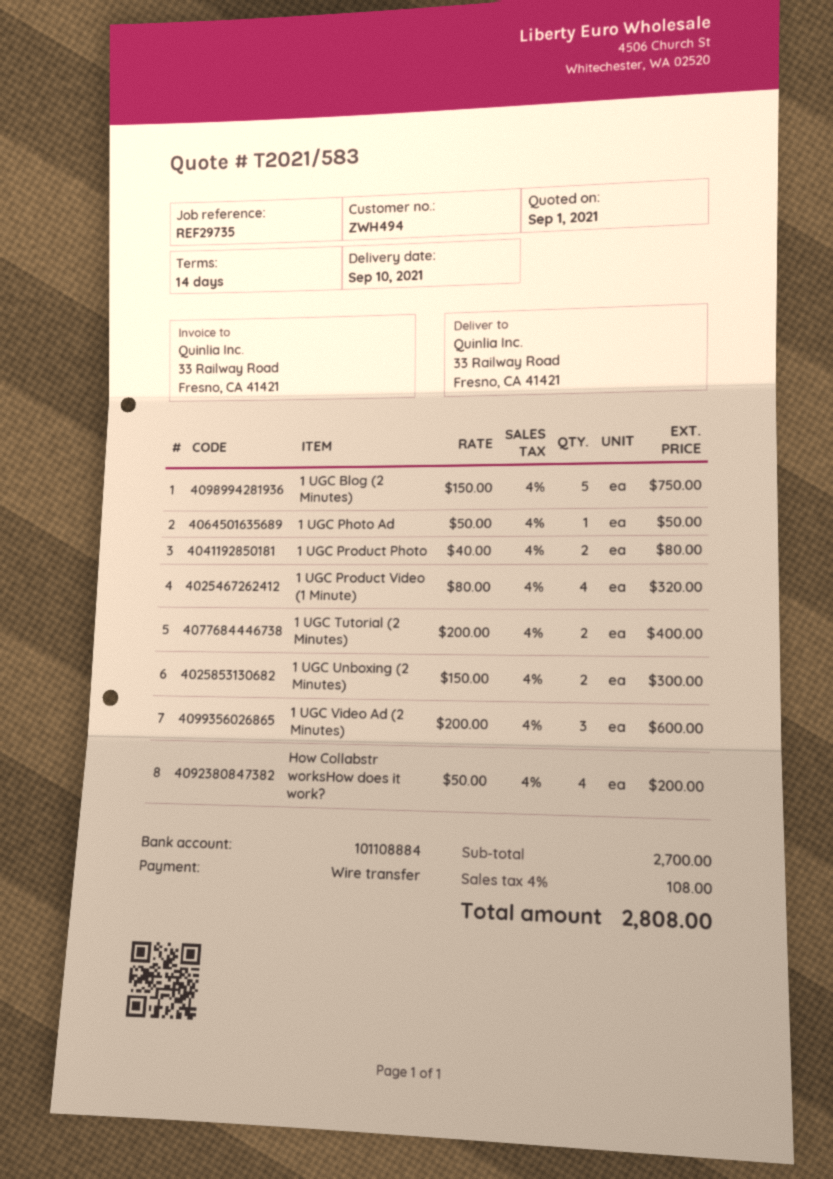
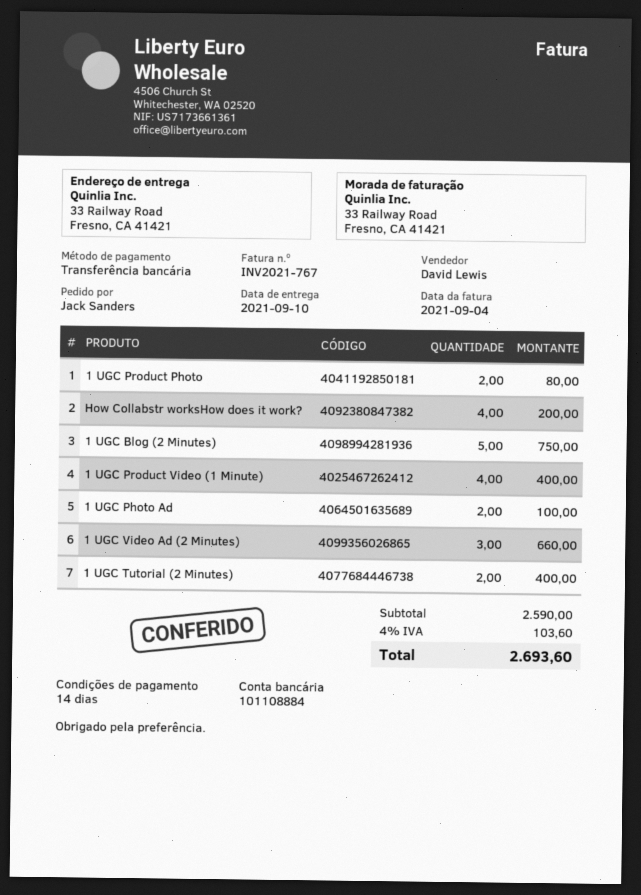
1 UGC Photo Ad: 1 for 50.00 -> 2 for 100.00
1 UGC Product Video (1 Minute): 4 for 320.00 -> 4 for 400.00
1 UGC Unboxing (2 Minutes): 2 for 300.00 -> none
1 UGC Video Ad (2 Minutes): 3 for 600.00 -> 3 for 660.00
subtotal: 2700.00 -> 2590.00
tax: 4% = 108.00 -> 4% = 103.60
total: 2808.00 -> 2693.60

